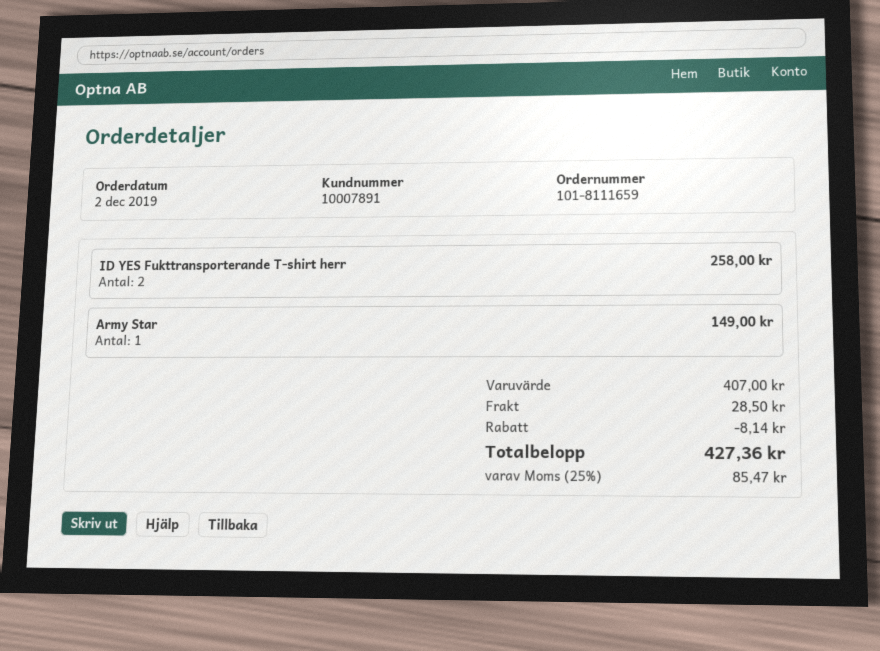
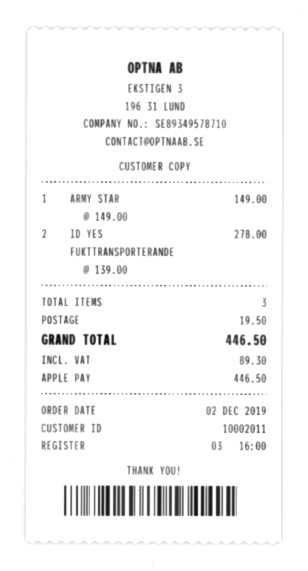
customer number: 10007891 -> 10002011
ID YES Fukttransporterande T-shirt herr: 2 for 258.00 -> 2 for 278.00
discount: 8.14 -> none
shipping: 28.50 -> 19.50
tax: 85.47 -> 89.30
total: 427.36 -> 446.50

